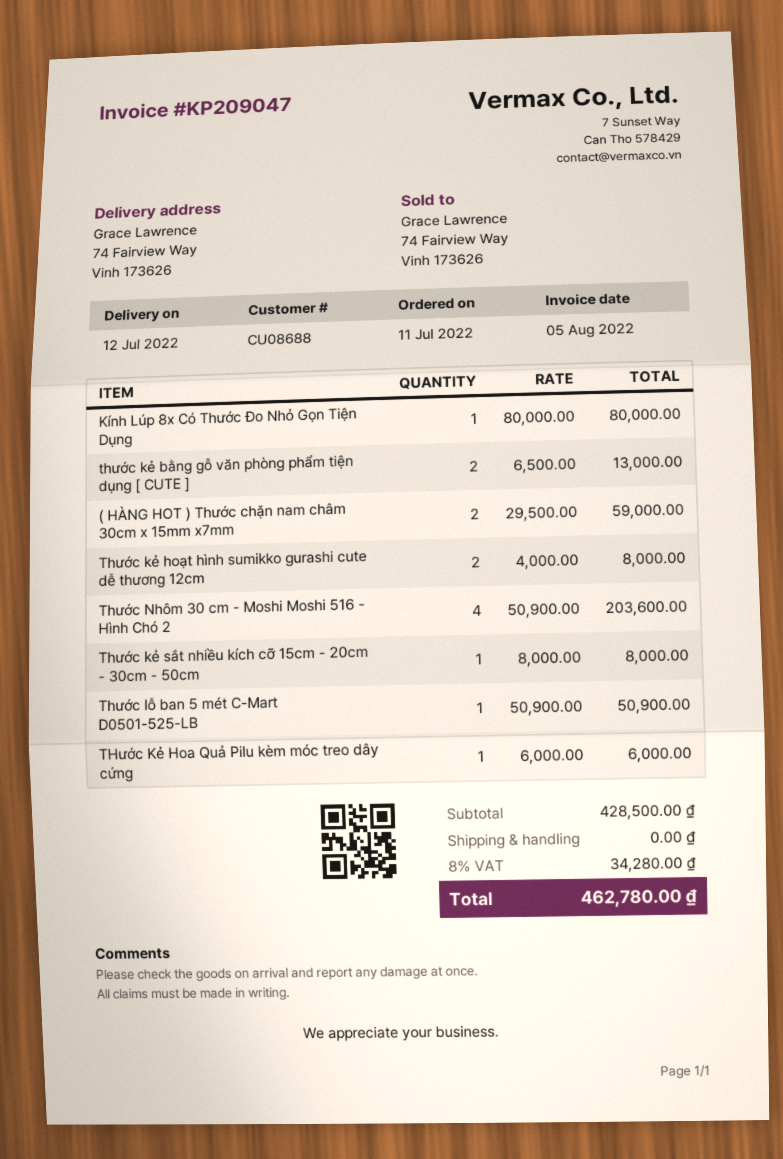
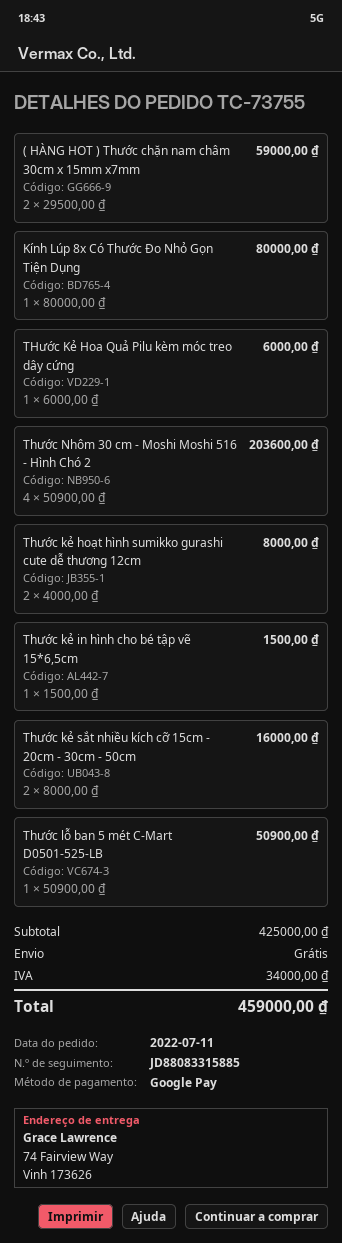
thước kẻ bằng gỗ văn phòng phẩm tiện dụng [ CUTE ]: 2 x 6500.00 = 13000.00 -> none
Thước kẻ sắt nhiều kích cỡ 15cm - 20cm - 30cm - 50cm: 1 x 8000.00 = 8000.00 -> 2 x 8000.00 = 16000.00
Thước kẻ in hình cho bé tập vẽ 15*6,5cm: none -> 1 x 1500.00 = 1500.00
subtotal: 428500.00 -> 425000.00
tax: 34280.00 -> 34000.00
total: 462780.00 -> 459000.00

